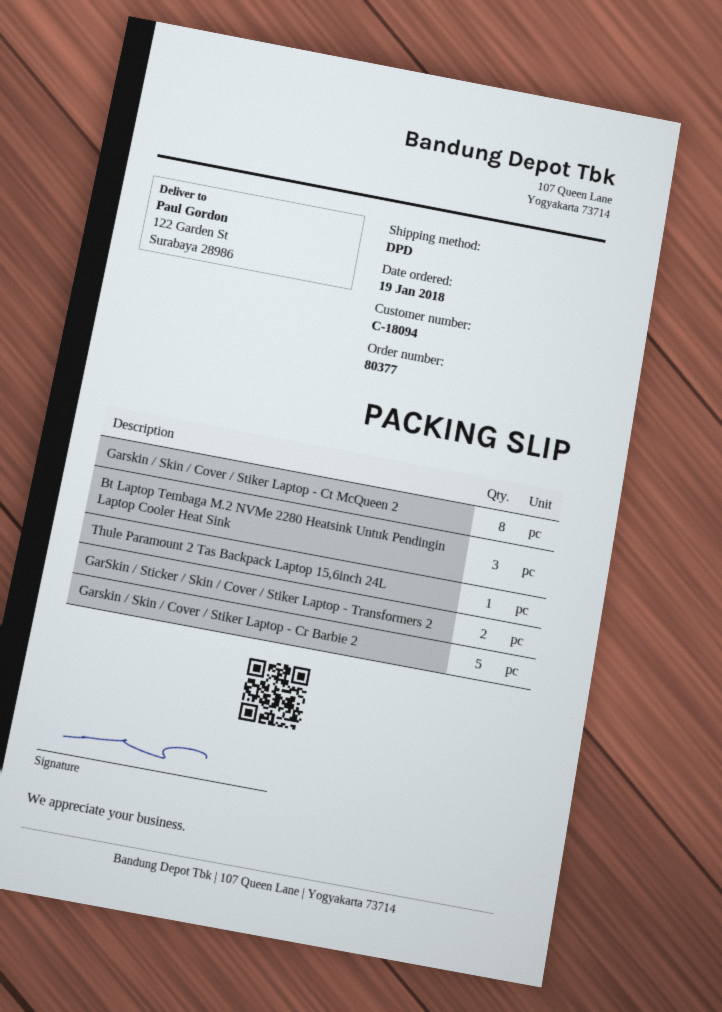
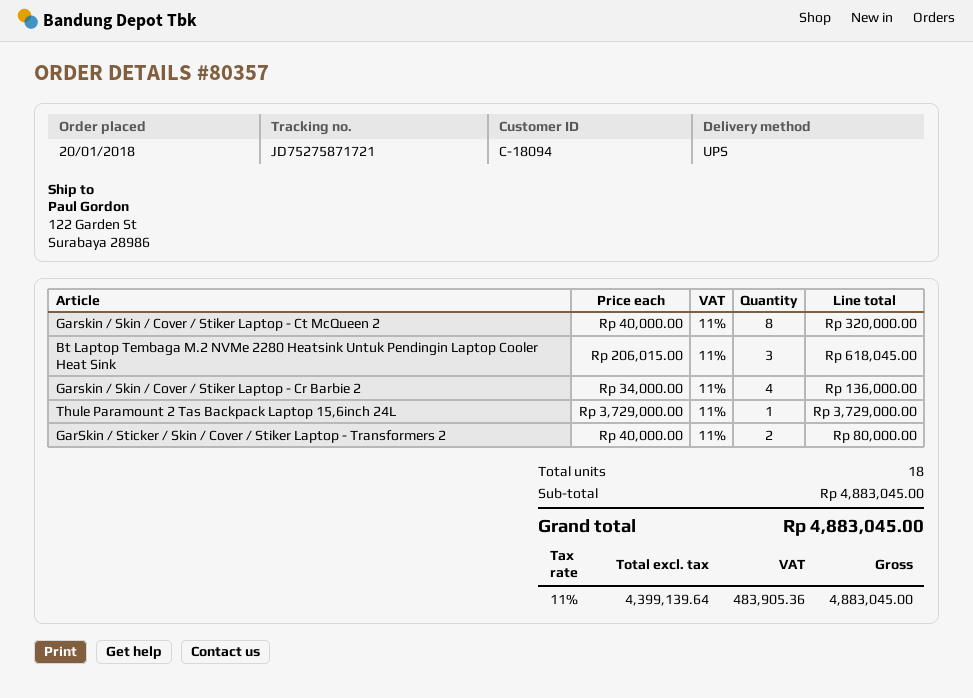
order number: 80377 -> 80357
order date: 2018-01-19 -> 2018-01-20
shipping method: DPD -> UPS
Garskin / Skin / Cover / Stiker Laptop - Cr Barbie 2: 5 -> 4

